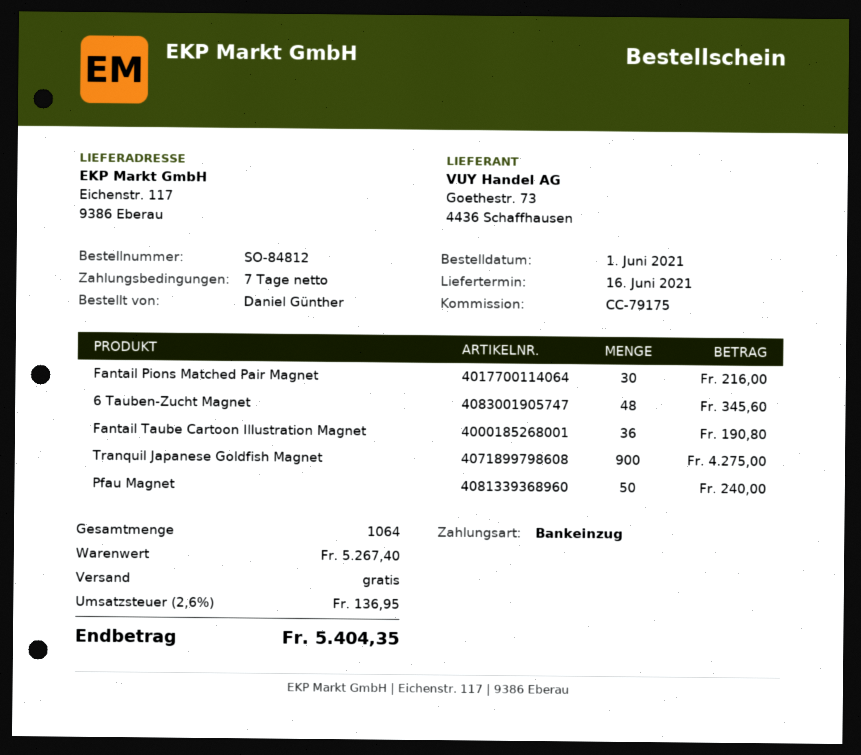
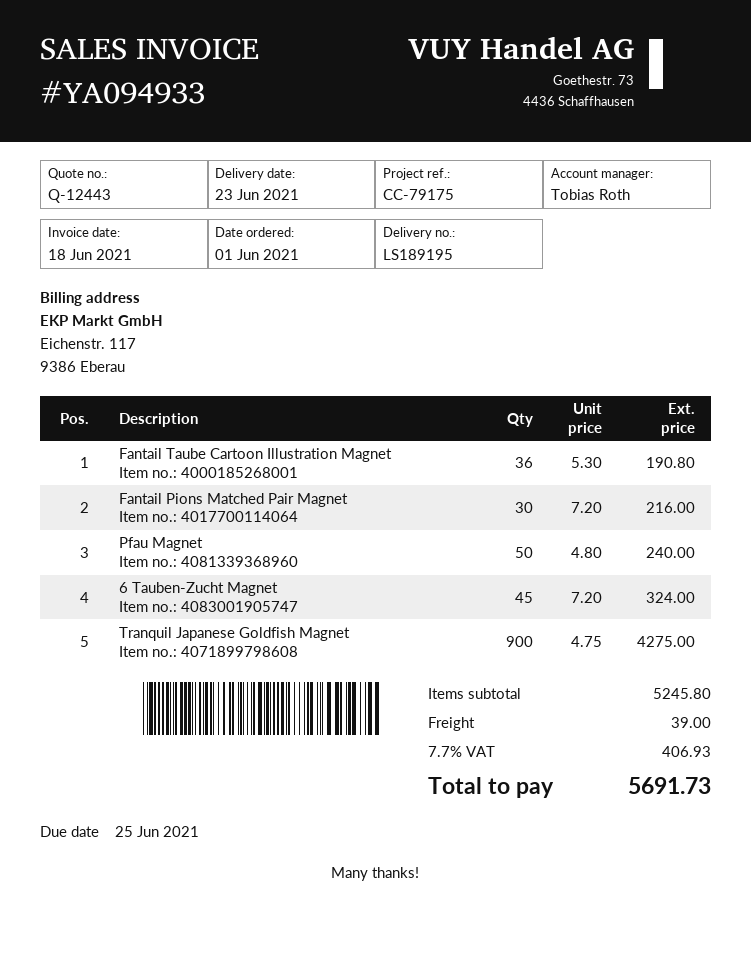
delivery date: 2021-06-16 -> 2021-06-23
6 Tauben-Zucht Magnet: 48 for 345.60 -> 45 for 324.00
subtotal: 5267.40 -> 5245.80
shipping: 0.00 -> 39.00
tax: 2.6% = 136.95 -> 7.7% = 406.93
total: 5404.35 -> 5691.73

